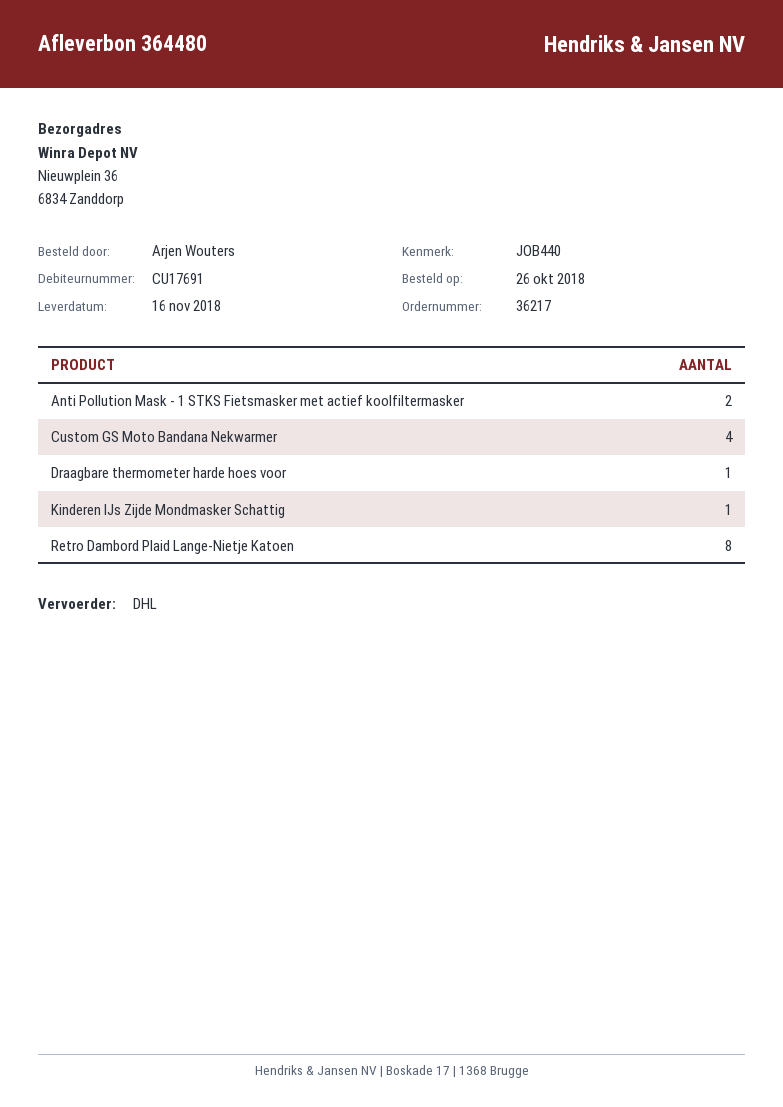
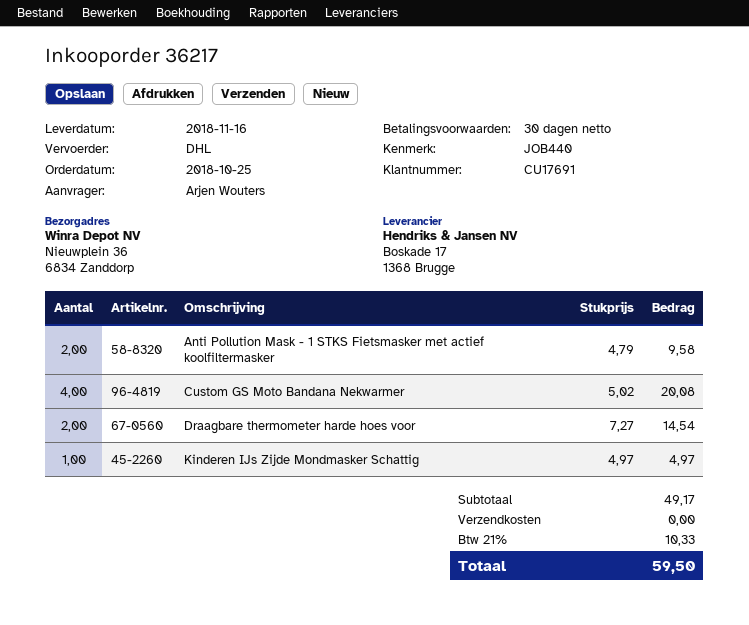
order date: 2018-10-26 -> 2018-10-25
Draagbare thermometer harde hoes voor: 1 -> 2
Retro Dambord Plaid Lange-Nietje Katoen: 8 -> none

